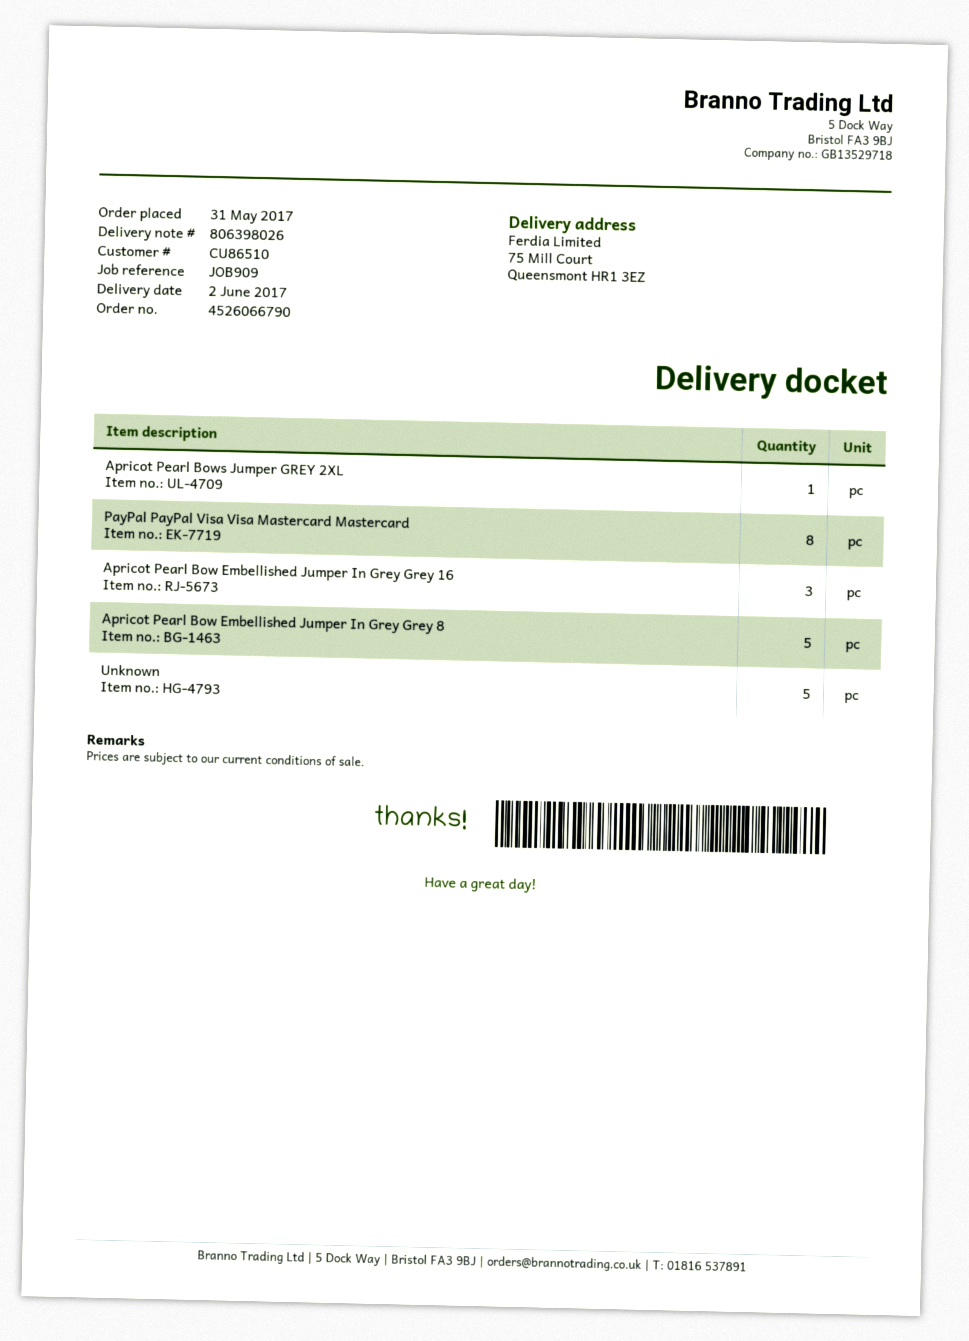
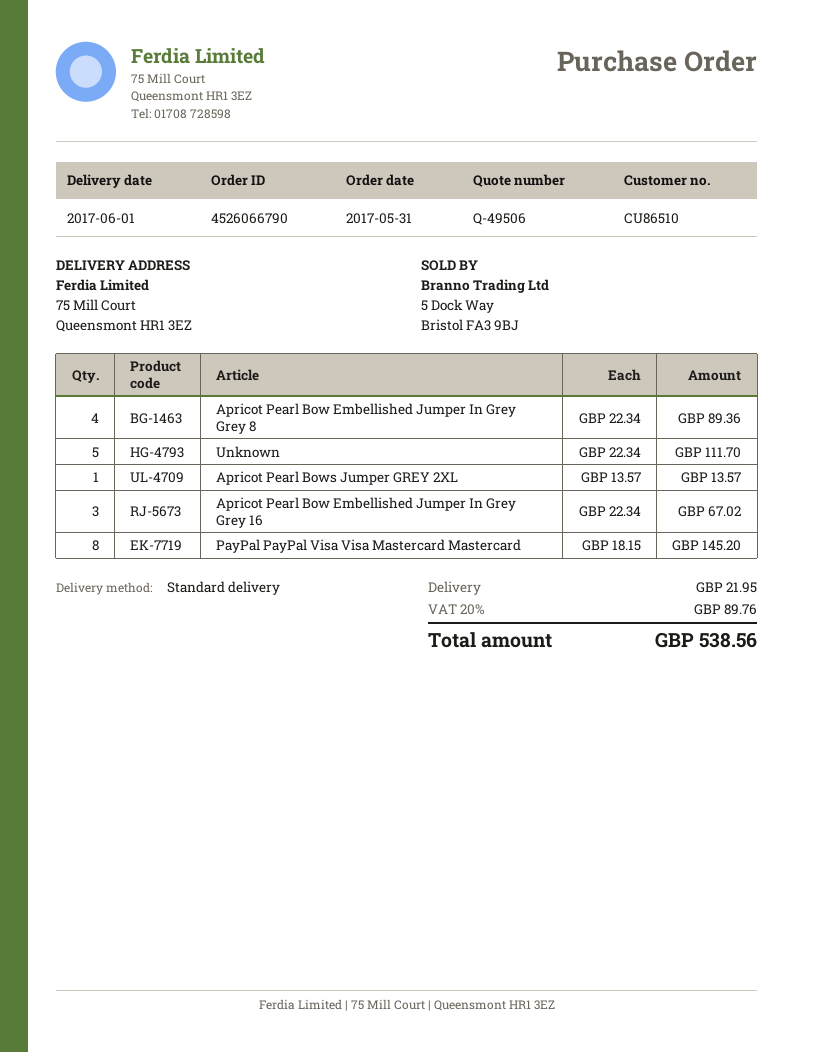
delivery date: 2017-06-02 -> 2017-06-01
Apricot Pearl Bow Embellished Jumper In Grey Grey 8: 5 -> 4

